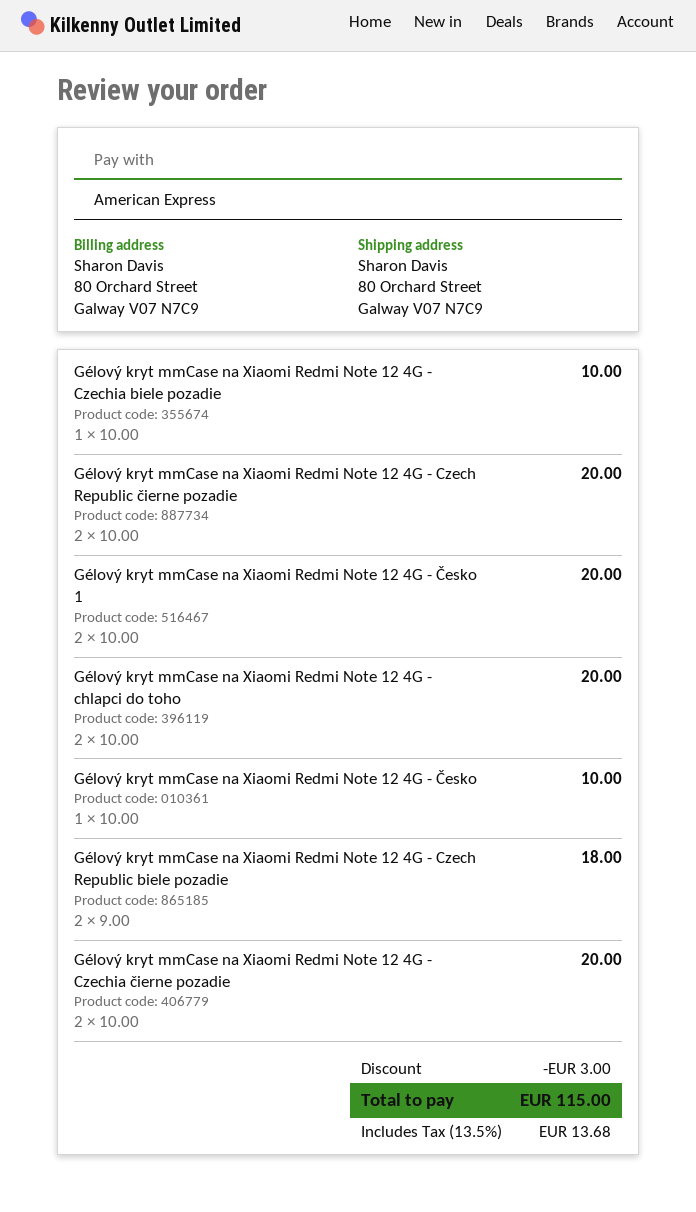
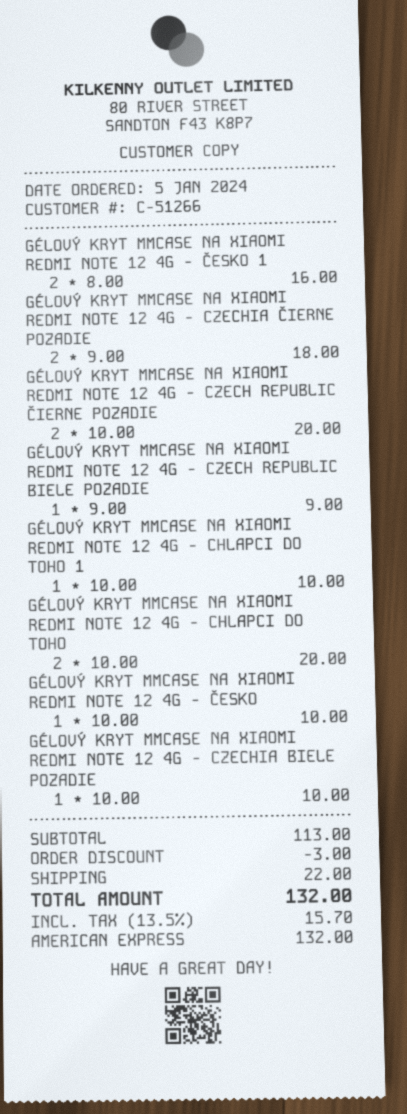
Gélový kryt mmCase na Xiaomi Redmi Note 12 4G - Česko 1: 2 x 10.00 = 20.00 -> 2 x 8.00 = 16.00
Gélový kryt mmCase na Xiaomi Redmi Note 12 4G - Czech Republic biele pozadie: 2 x 9.00 = 18.00 -> 1 x 9.00 = 9.00
Gélový kryt mmCase na Xiaomi Redmi Note 12 4G - Czechia čierne pozadie: 2 x 10.00 = 20.00 -> 2 x 9.00 = 18.00
GÉLOVÝ KRYT MMCASE NA XIAOMI REDMI NOTE 12 4G - CHLAPCI DO TOHO 1: none -> 1 x 10.00 = 10.00
shipping: none -> 22.00
tax: 13.5% = 13.68 -> 13.5% = 15.70
total: 115.00 -> 132.00

